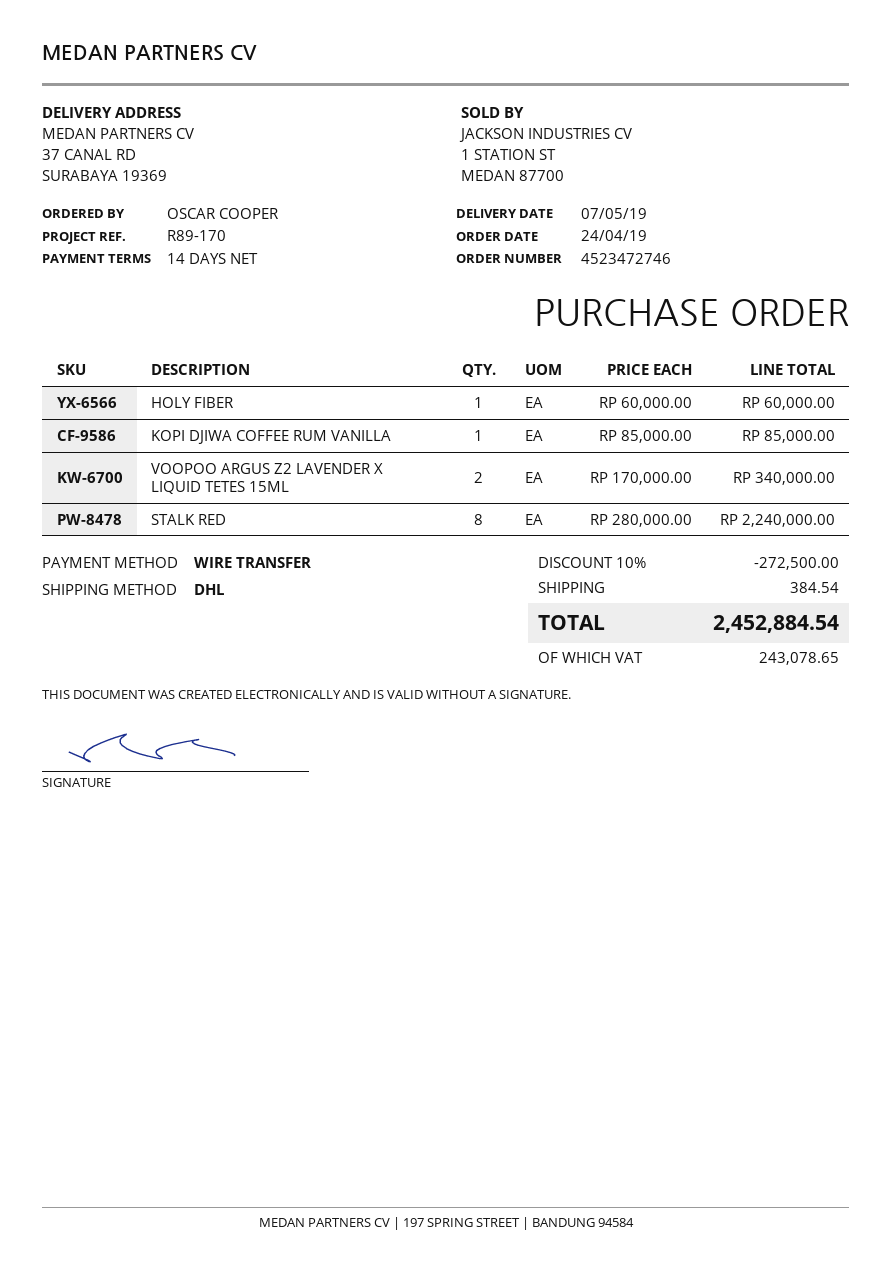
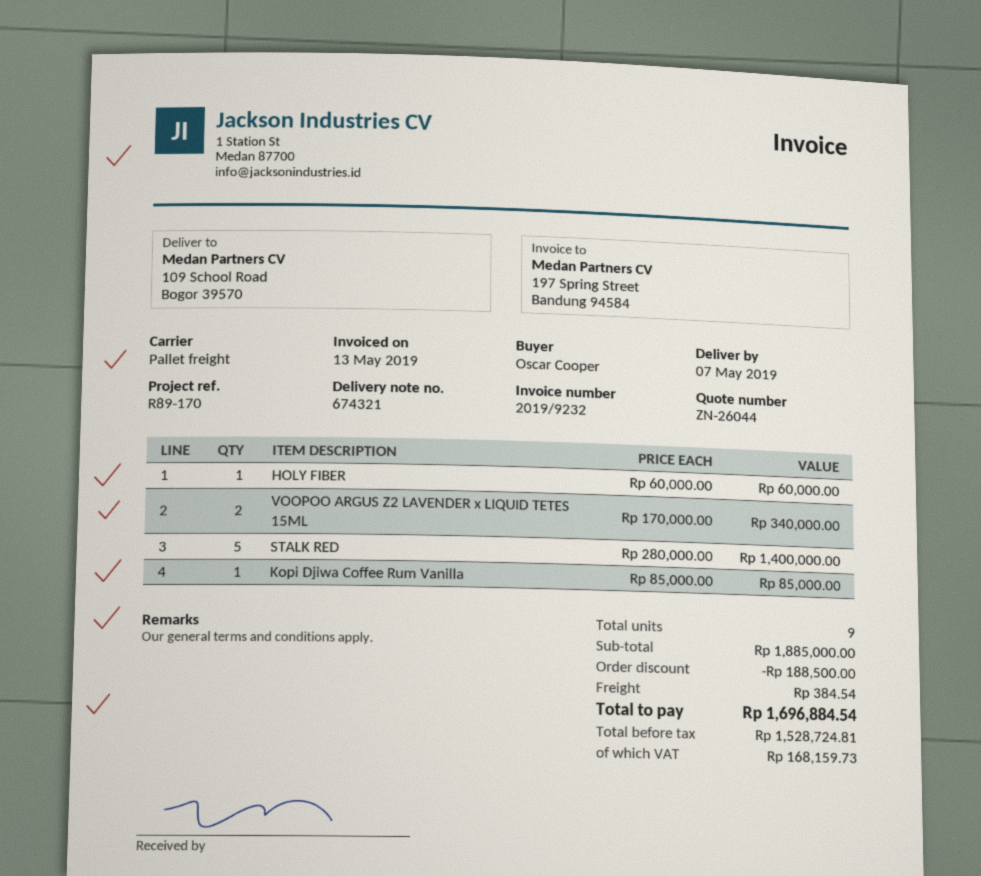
shipping method: DHL -> pallet freight
ship to: 37 CANAL RD, SURABAYA 19369 -> 109 School Road, Bogor 39570
STALK RED: 8 x 280000.00 = 2240000.00 -> 5 x 280000.00 = 1400000.00
discount: 272500.00 -> 188500.00
tax: 243078.65 -> 168159.73
total: 2452884.54 -> 1696884.54

